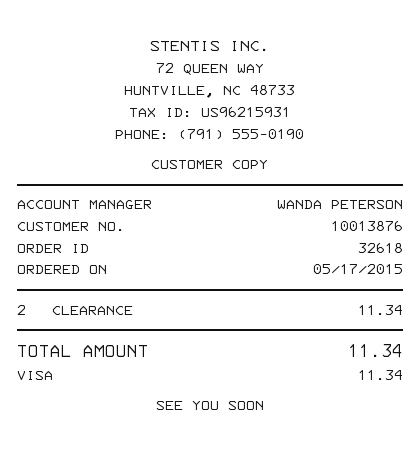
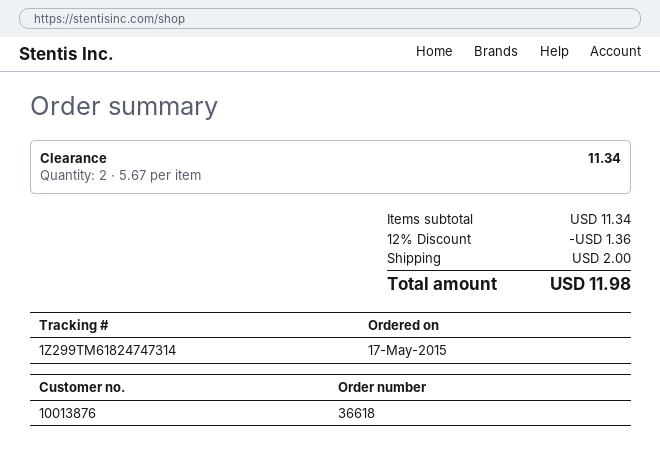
order number: 32618 -> 36618
discount: none -> 12% = 1.36
shipping: none -> 2.00
total: 11.34 -> 11.98

